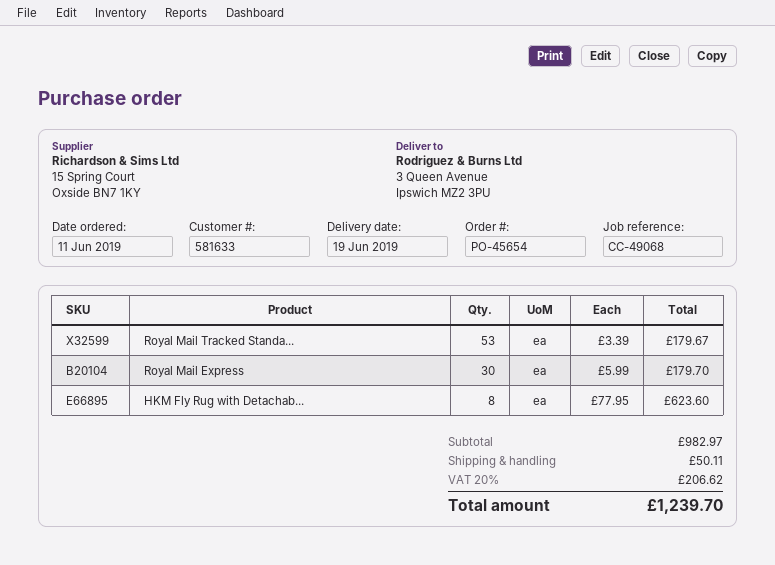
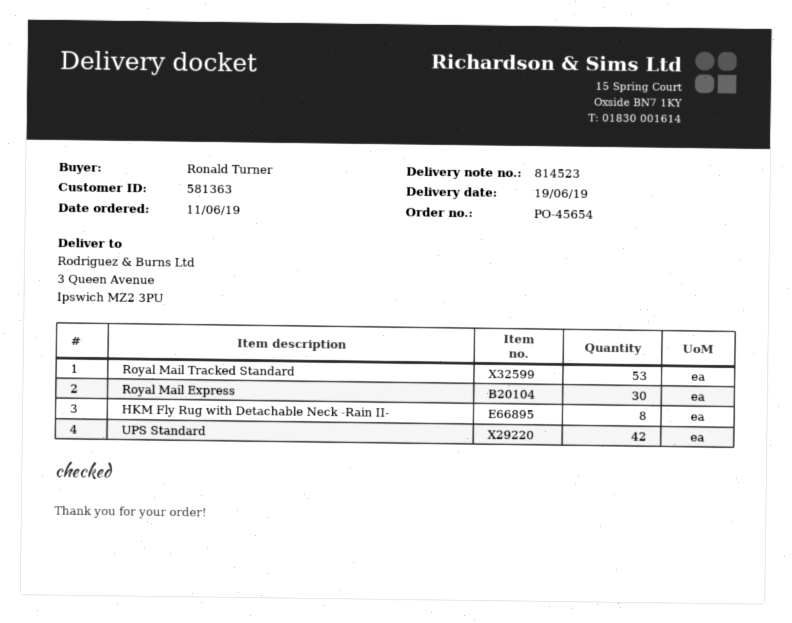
customer number: 581633 -> 581363
UPS Standard: none -> 42

